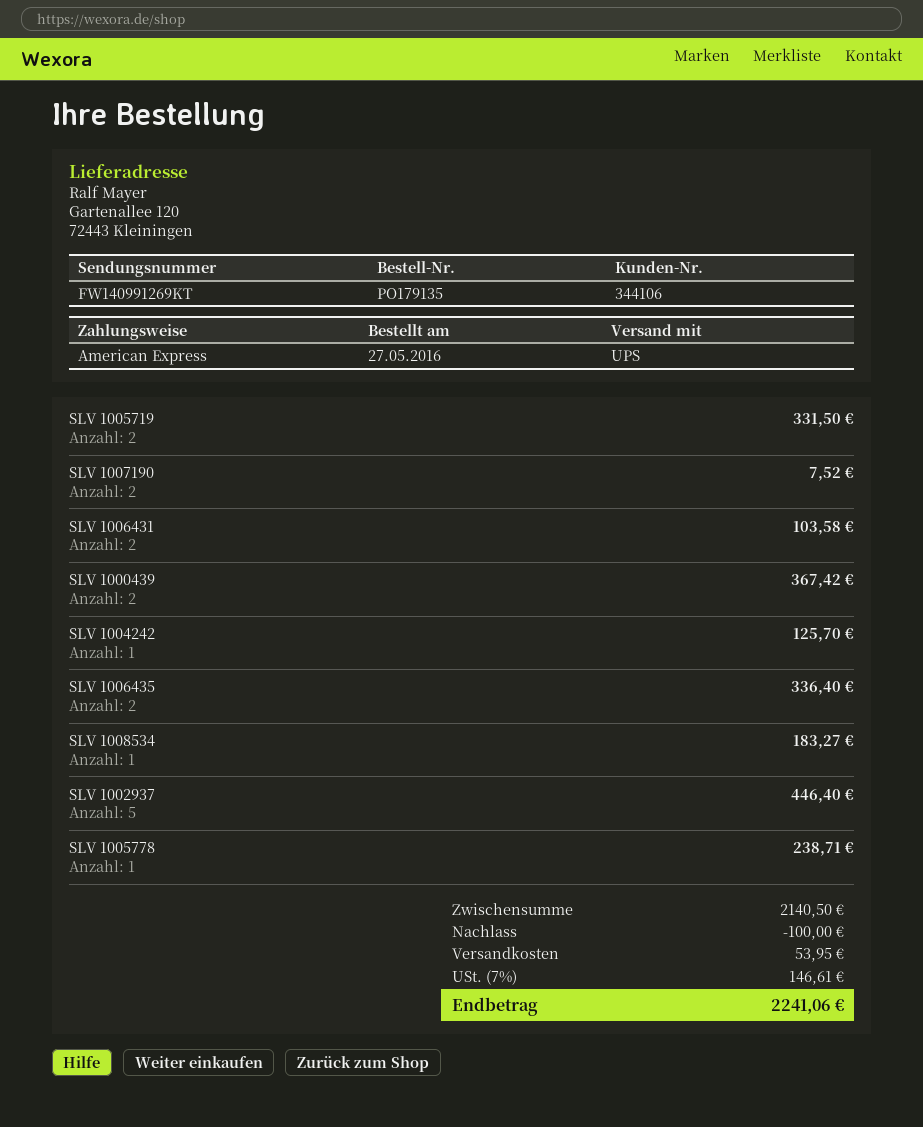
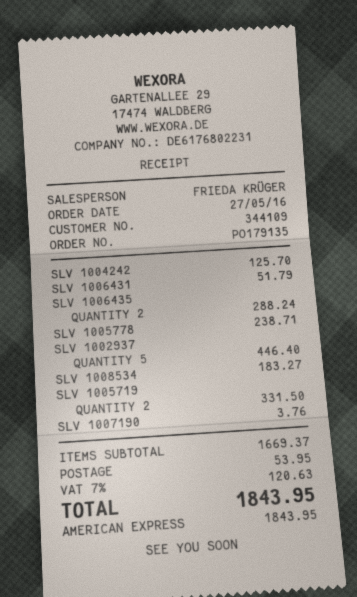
customer number: 344106 -> 344109
SLV 1007190: 2 for 7.52 -> 1 for 3.76
SLV 1006431: 2 for 103.58 -> 1 for 51.79
SLV 1000439: 2 for 367.42 -> none
SLV 1006435: 2 for 336.40 -> 2 for 288.24
subtotal: 2140.50 -> 1669.37
discount: 100.00 -> none
tax: 7% = 146.61 -> 7% = 120.63
total: 2241.06 -> 1843.95

